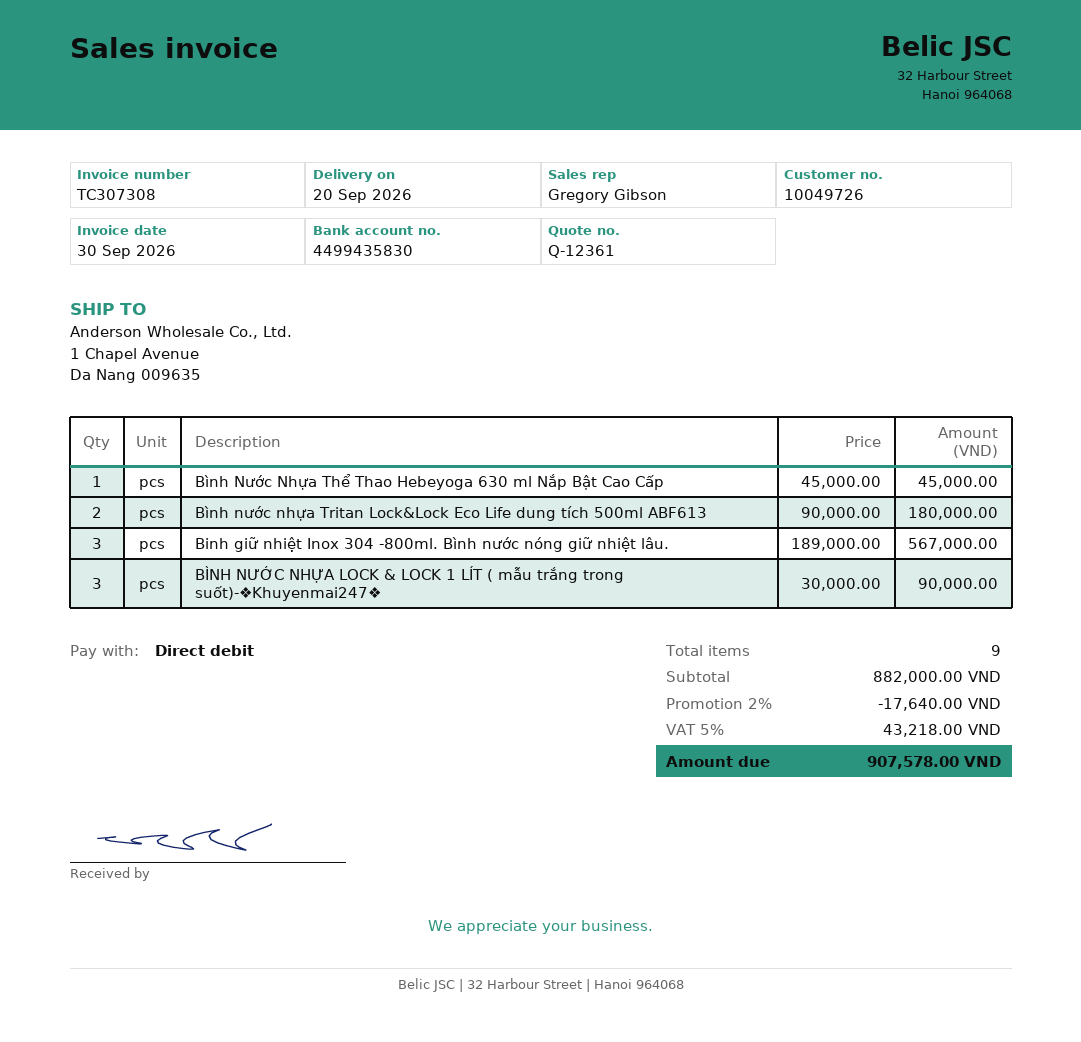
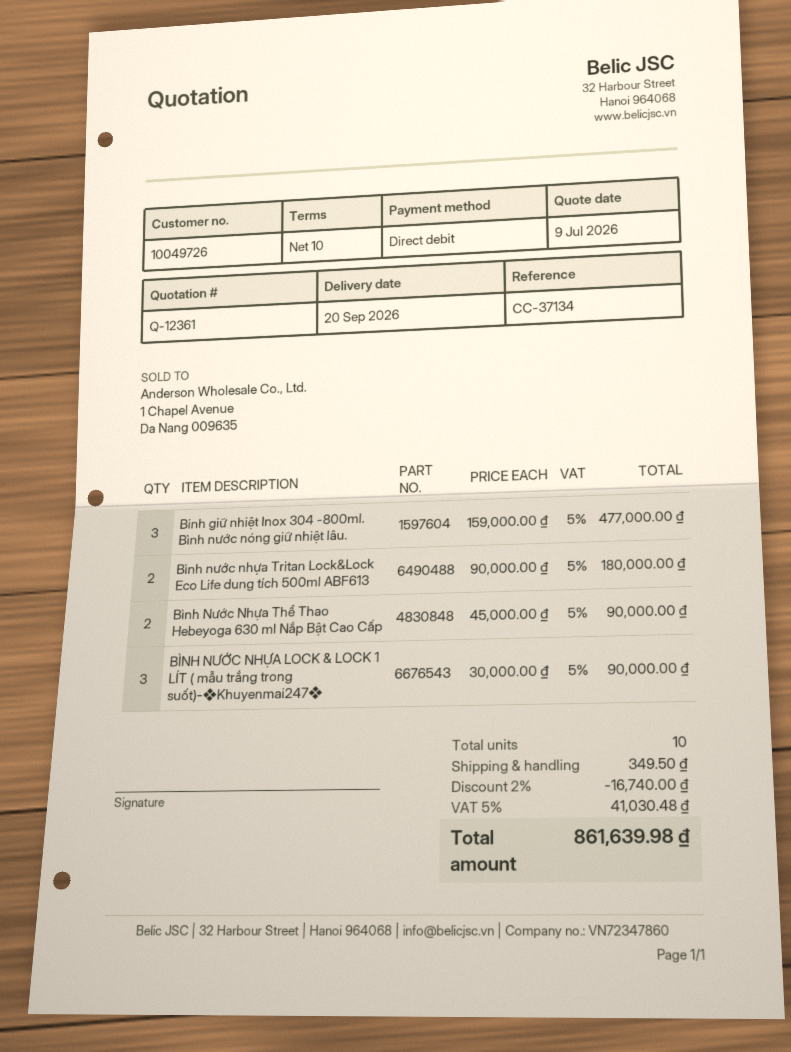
Bình Nước Nhựa Thể Thao Hebeyoga 630 ml Nắp Bật Cao Cấp: 1 x 45000.00 = 45000.00 -> 2 x 45000.00 = 90000.00
Binh giữ nhiệt Inox 304 -800ml. Bình nước nóng giữ nhiệt lâu.: 3 x 189000.00 = 567000.00 -> 3 x 159000.00 = 477000.00
total quantity: 9 -> 10
discount: 2% = 17640.00 -> 2% = 16740.00
shipping: none -> 349.50
tax: 5% = 43218.00 -> 5% = 41030.48
total: 907578.00 -> 861639.98

